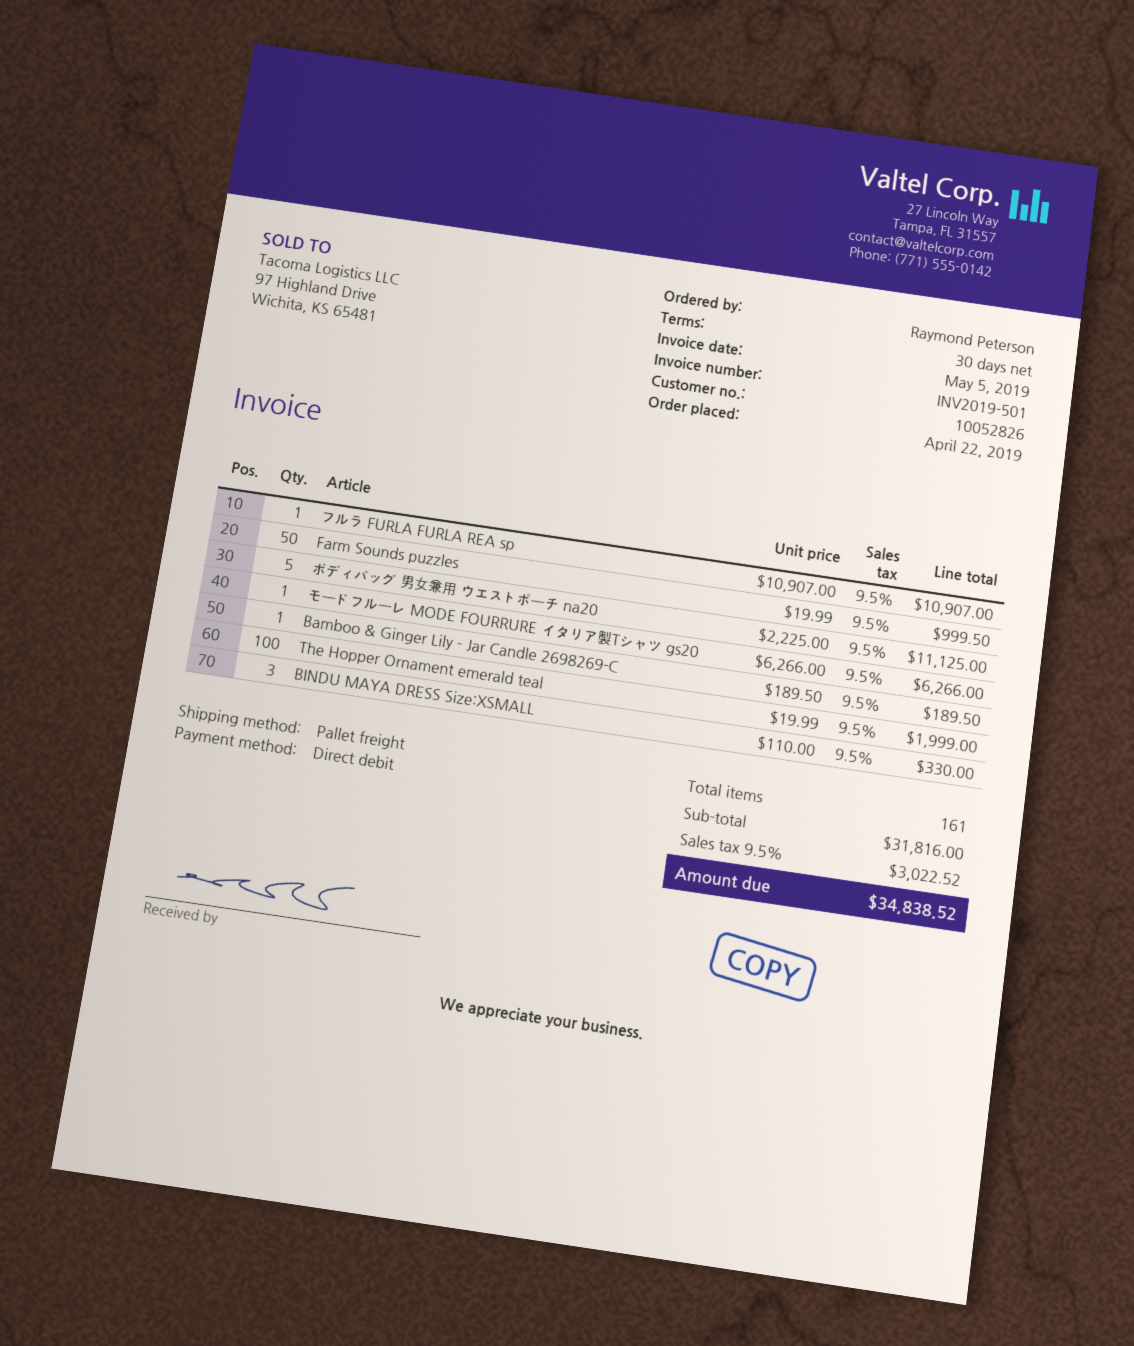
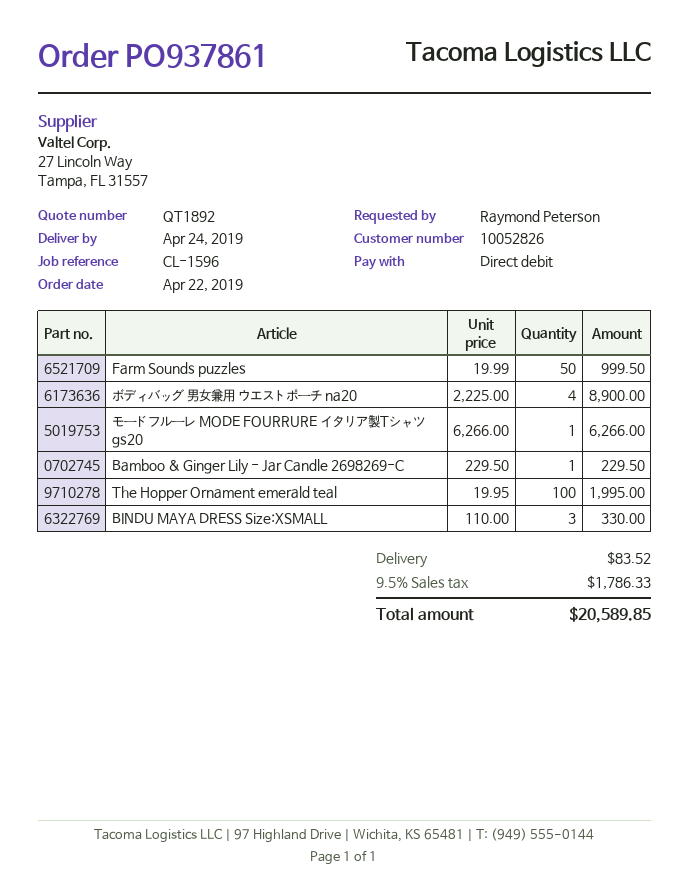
フルラ FURLA FURLA REA sp: 1 x 10907.00 = 10907.00 -> none
ボディバッグ 男女兼用 ウエストポーチ na20: 5 x 2225.00 = 11125.00 -> 4 x 2225.00 = 8900.00
Bamboo & Ginger Lily - Jar Candle 2698269-C: 1 x 189.50 = 189.50 -> 1 x 229.50 = 229.50
The Hopper Ornament emerald teal: 100 x 19.99 = 1999.00 -> 100 x 19.95 = 1995.00
shipping: none -> 83.52
tax: 9.5% = 3022.52 -> 9.5% = 1786.33
total: 34838.52 -> 20589.85

